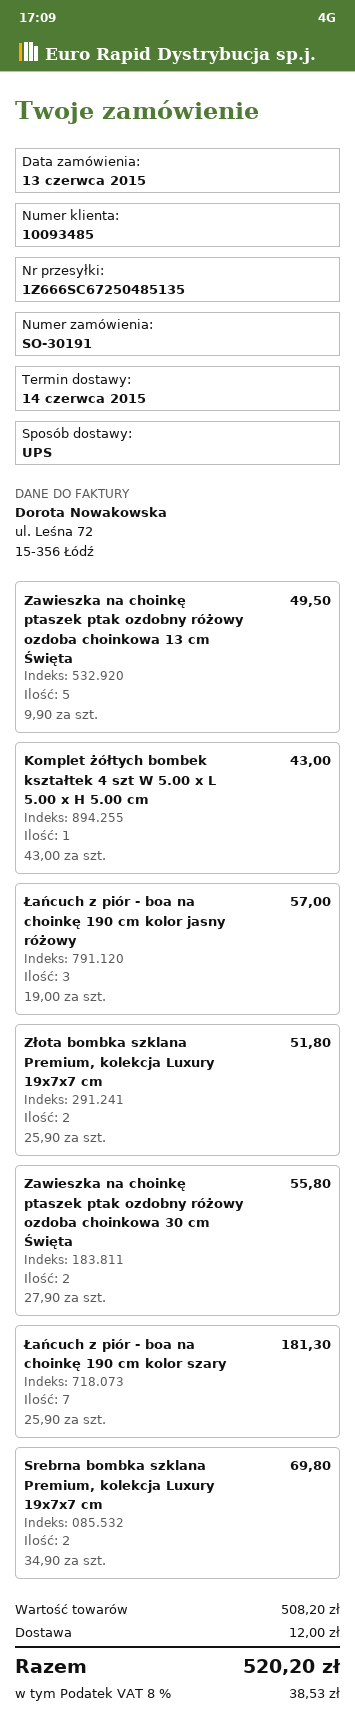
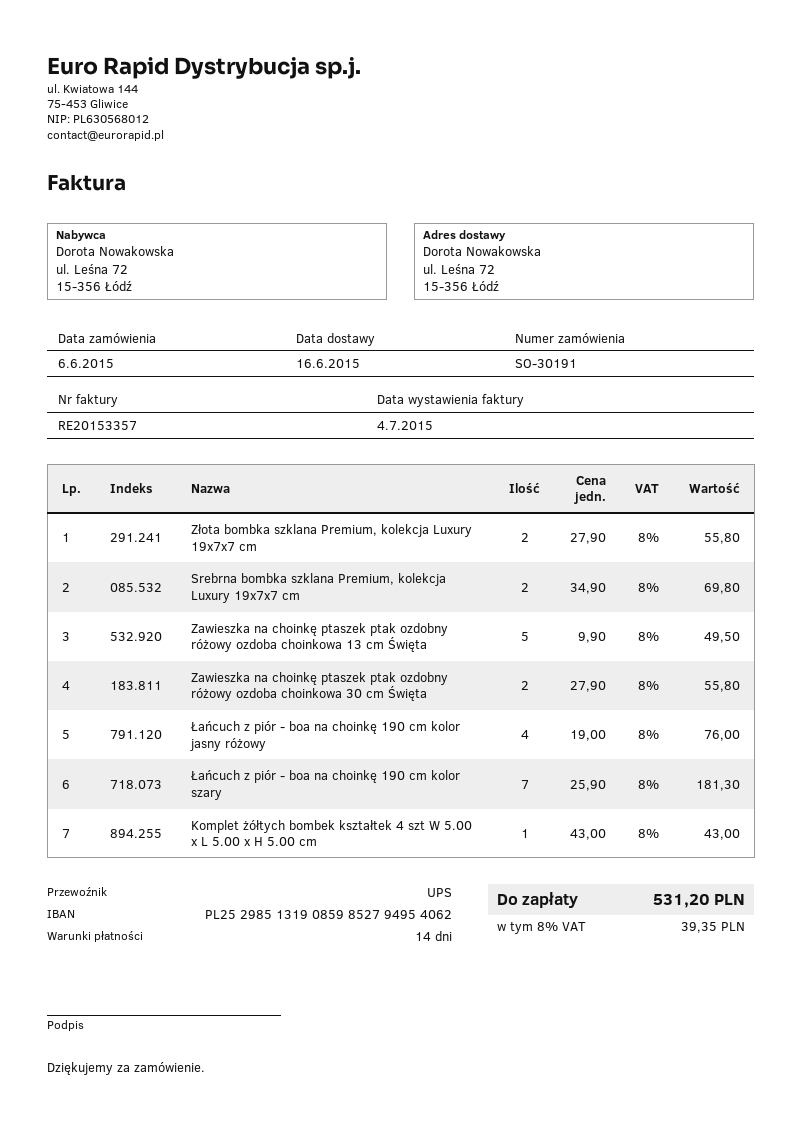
order date: 2015-06-13 -> 2015-06-06
delivery date: 2015-06-14 -> 2015-06-16
Łańcuch z piór - boa na choinkę 190 cm kolor jasny różowy: 3 x 19.00 = 57.00 -> 4 x 19.00 = 76.00
Złota bombka szklana Premium, kolekcja Luxury 19x7x7 cm: 2 x 25.90 = 51.80 -> 2 x 27.90 = 55.80
shipping: 12.00 -> none
tax: 8% = 38.53 -> 8% = 39.35
total: 520.20 -> 531.20

